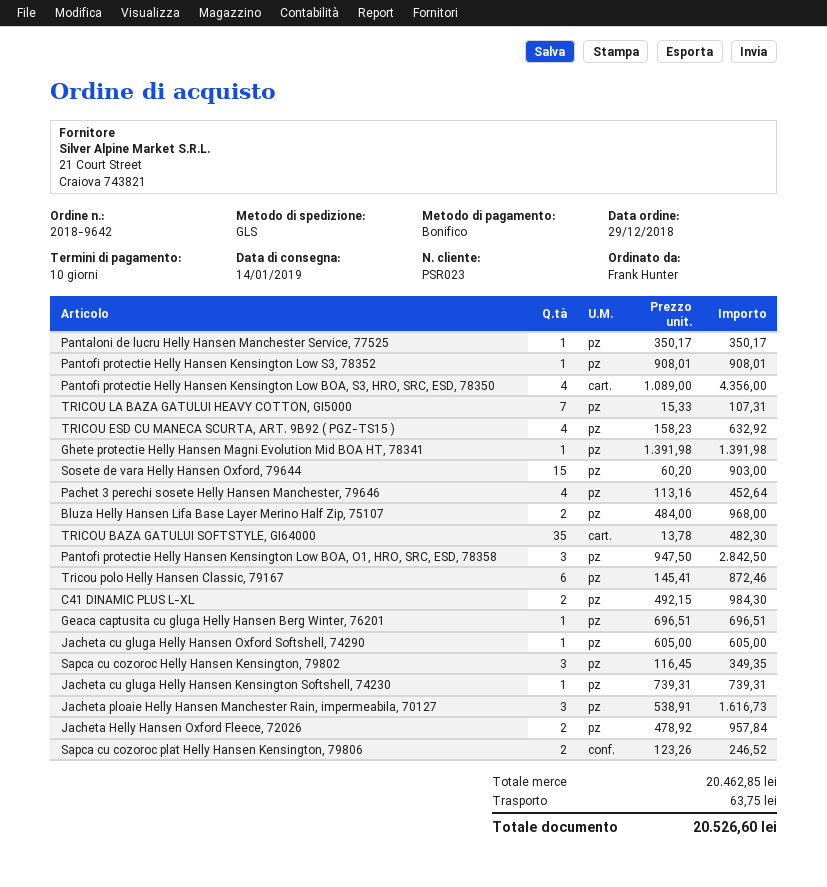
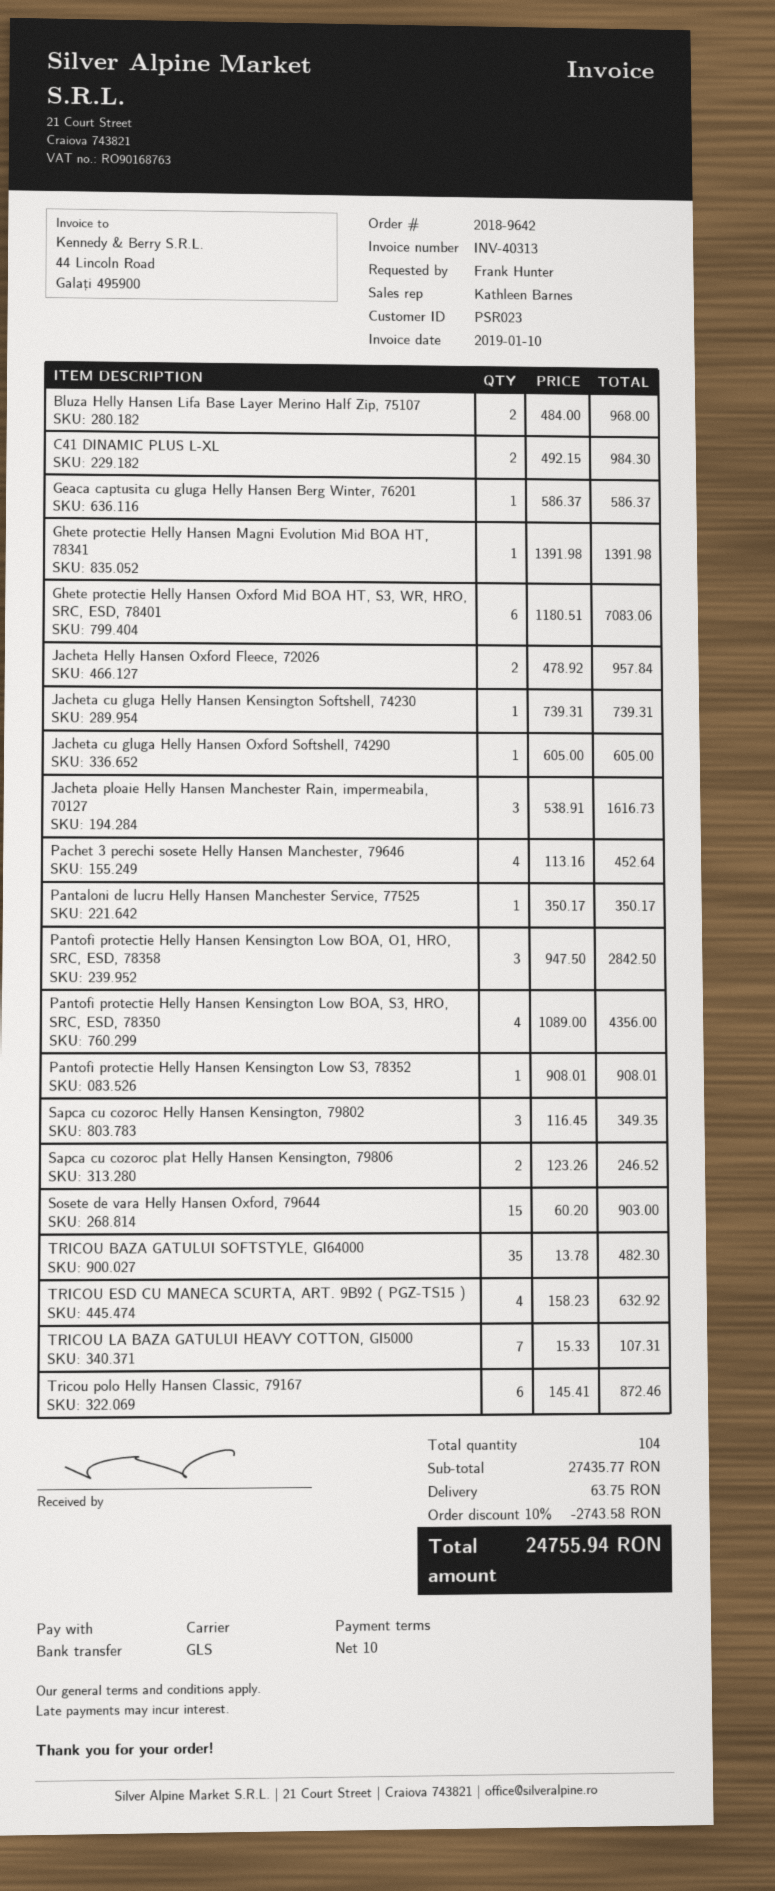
Geaca captusita cu gluga Helly Hansen Berg Winter, 76201: 1 x 696.51 = 696.51 -> 1 x 586.37 = 586.37
Ghete protectie Helly Hansen Oxford Mid BOA HT, S3, WR, HRO, SRC, ESD, 78401: none -> 6 x 1180.51 = 7083.06
subtotal: 20462.85 -> 27435.77
discount: none -> 10% = 2743.58
total: 20526.60 -> 24755.94

